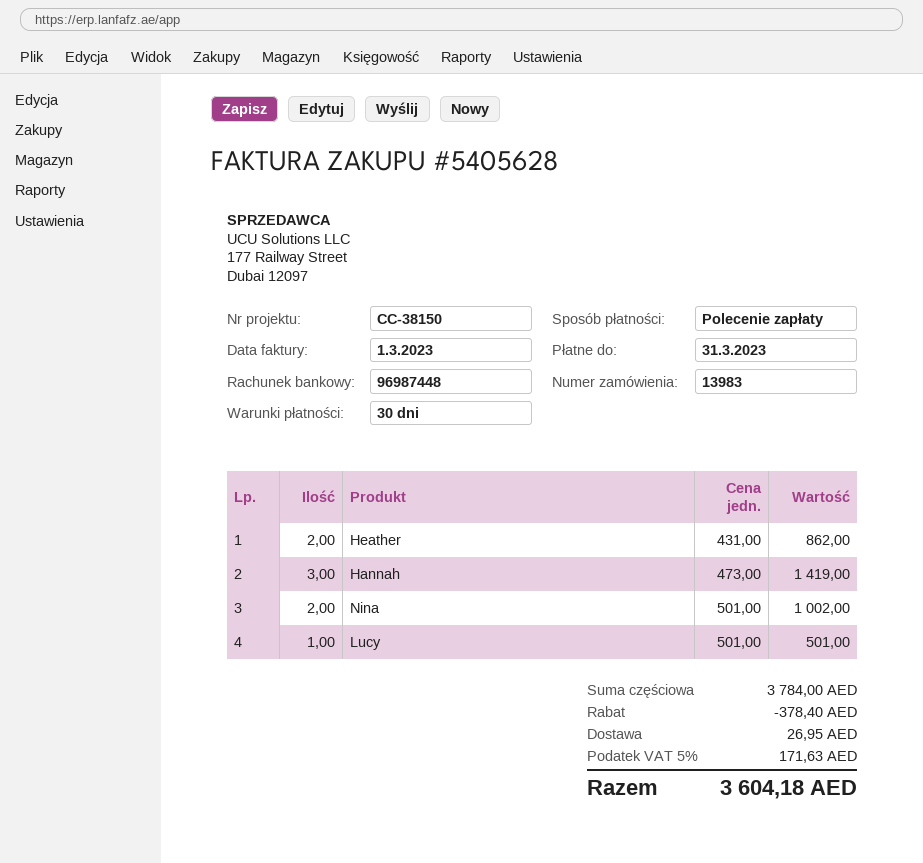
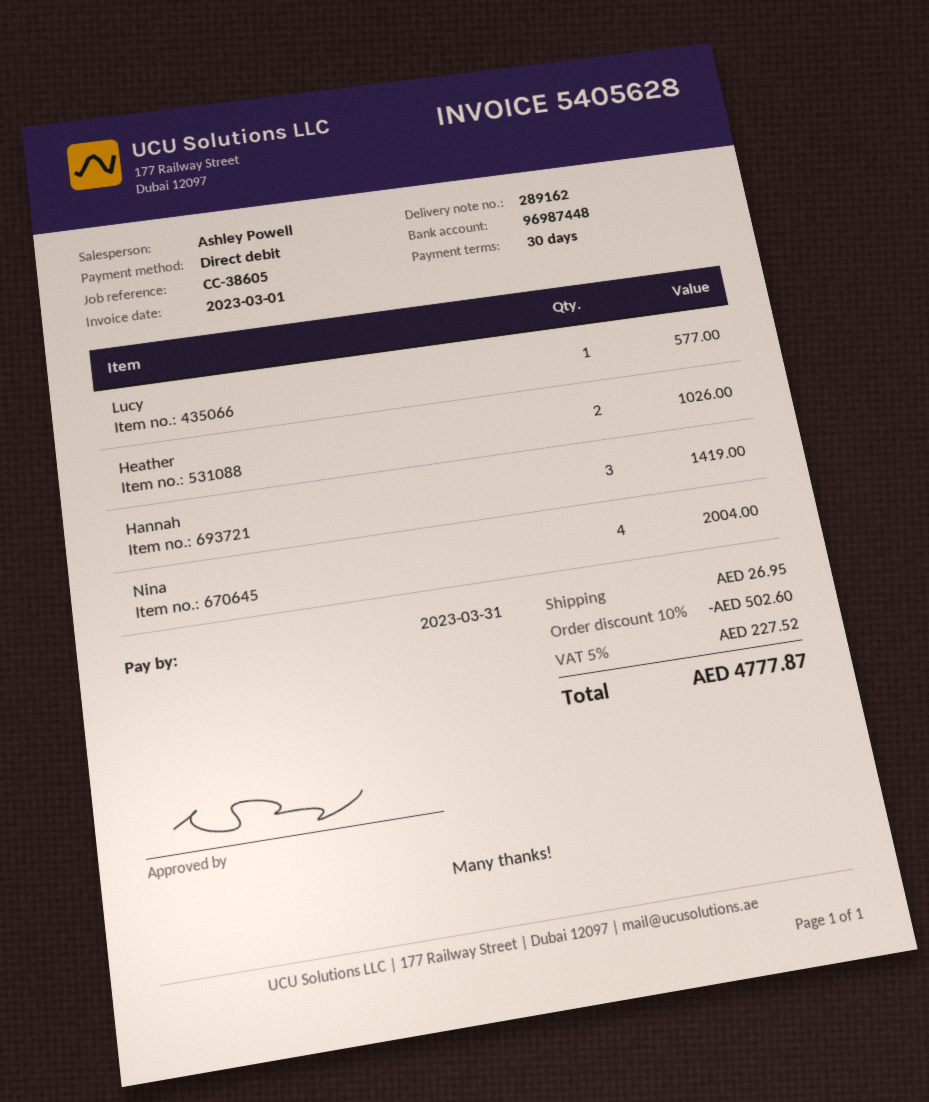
reference: CC-38150 -> CC-38605
Heather: 2 for 862.00 -> 2 for 1026.00
Nina: 2 for 1002.00 -> 4 for 2004.00
Lucy: 1 for 501.00 -> 1 for 577.00
discount: 378.40 -> 502.60
tax: 5% = 171.63 -> 5% = 227.52
total: 3604.18 -> 4777.87

